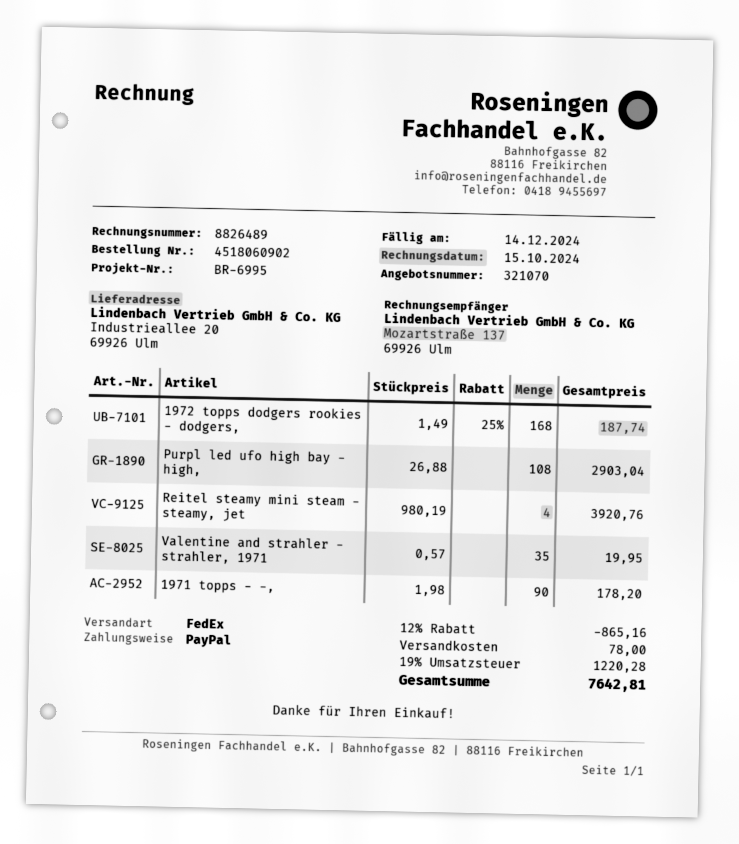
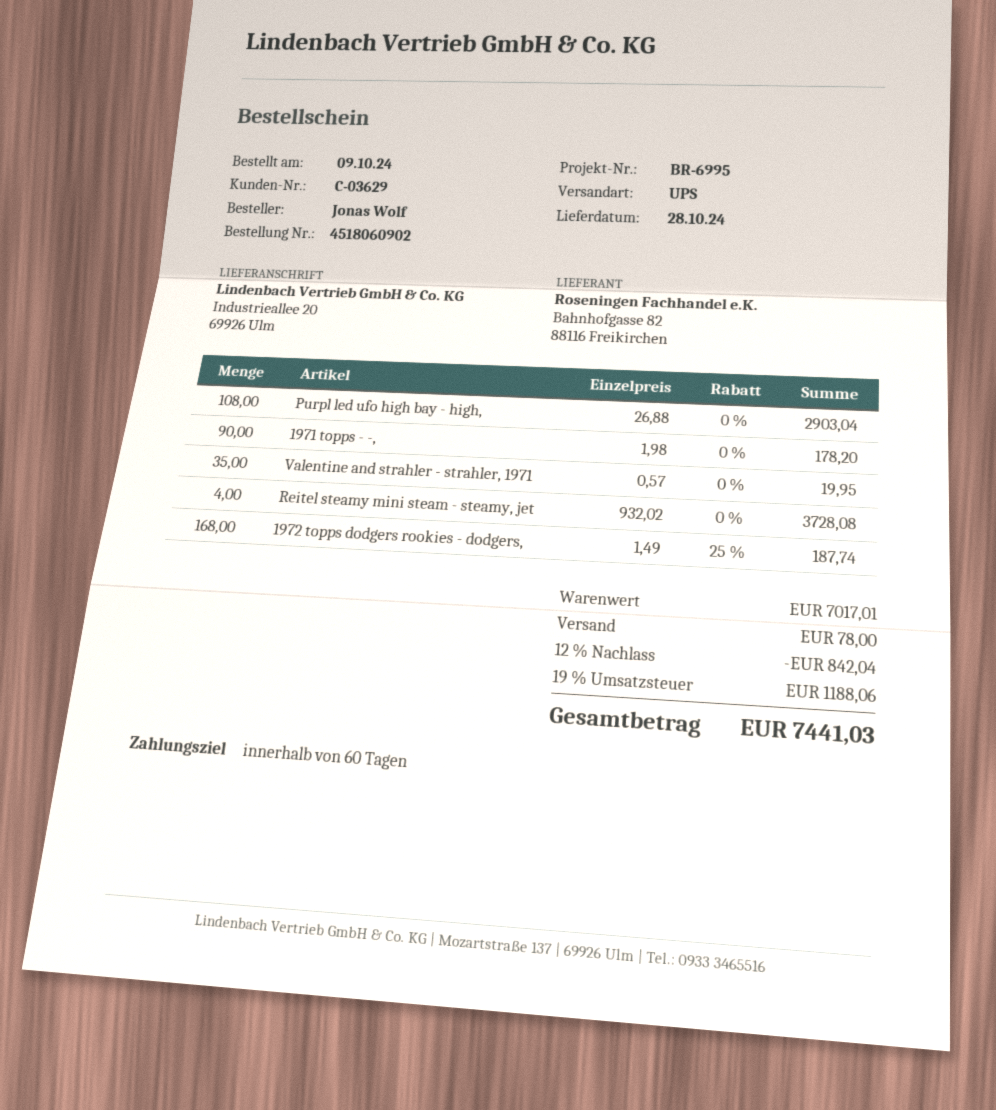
shipping method: FedEx -> UPS
Reitel steamy mini steam - steamy, jet: 4 x 980.19 = 3920.76 -> 4 x 932.02 = 3728.08
discount: 12% = 865.16 -> 12% = 842.04
tax: 19% = 1220.28 -> 19% = 1188.06
total: 7642.81 -> 7441.03

